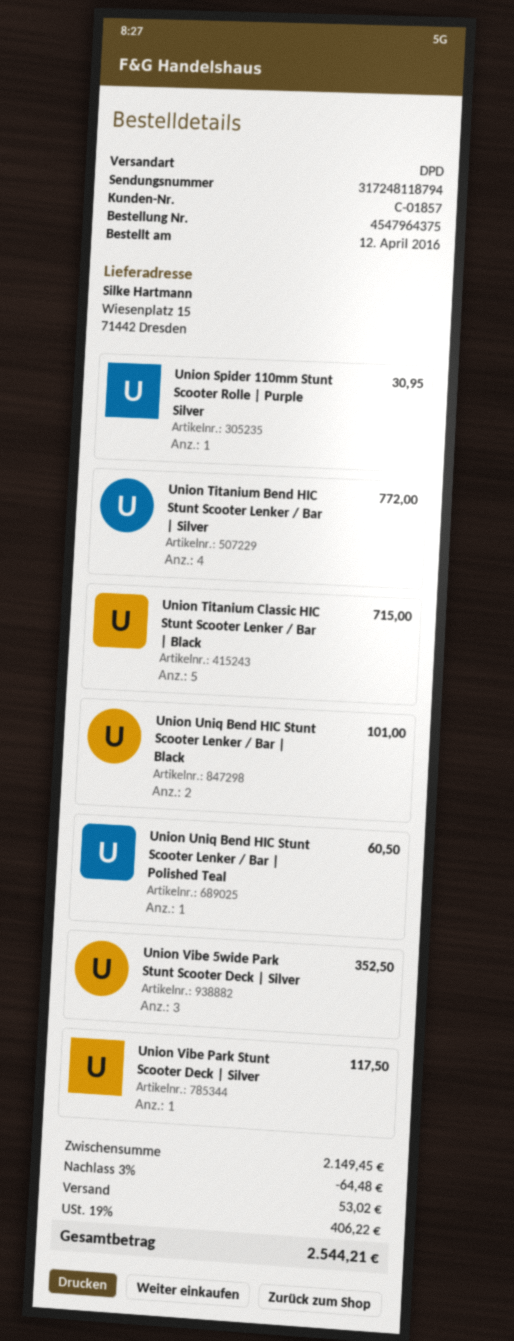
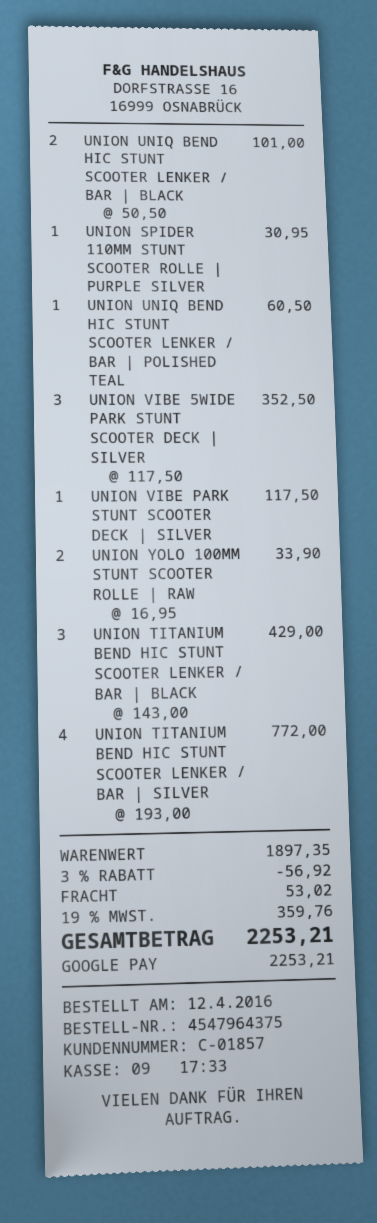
Union Titanium Classic HIC Stunt Scooter Lenker / Bar | Black: 5 for 715.00 -> none
UNION YOLO 100MM STUNT SCOOTER ROLLE | RAW: none -> 2 for 33.90
UNION TITANIUM BEND HIC STUNT SCOOTER LENKER / BAR | BLACK: none -> 3 for 429.00
subtotal: 2149.45 -> 1897.35
discount: 3% = 64.48 -> 3% = 56.92
tax: 19% = 406.22 -> 19% = 359.76
total: 2544.21 -> 2253.21

